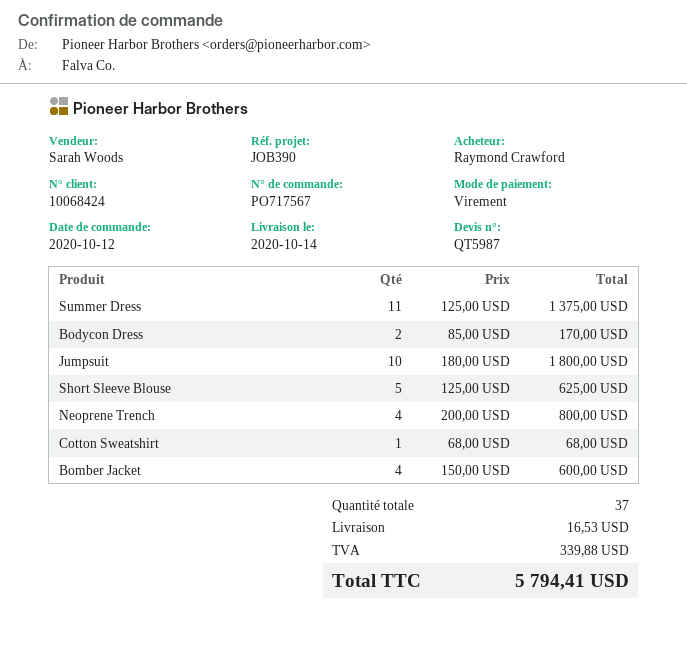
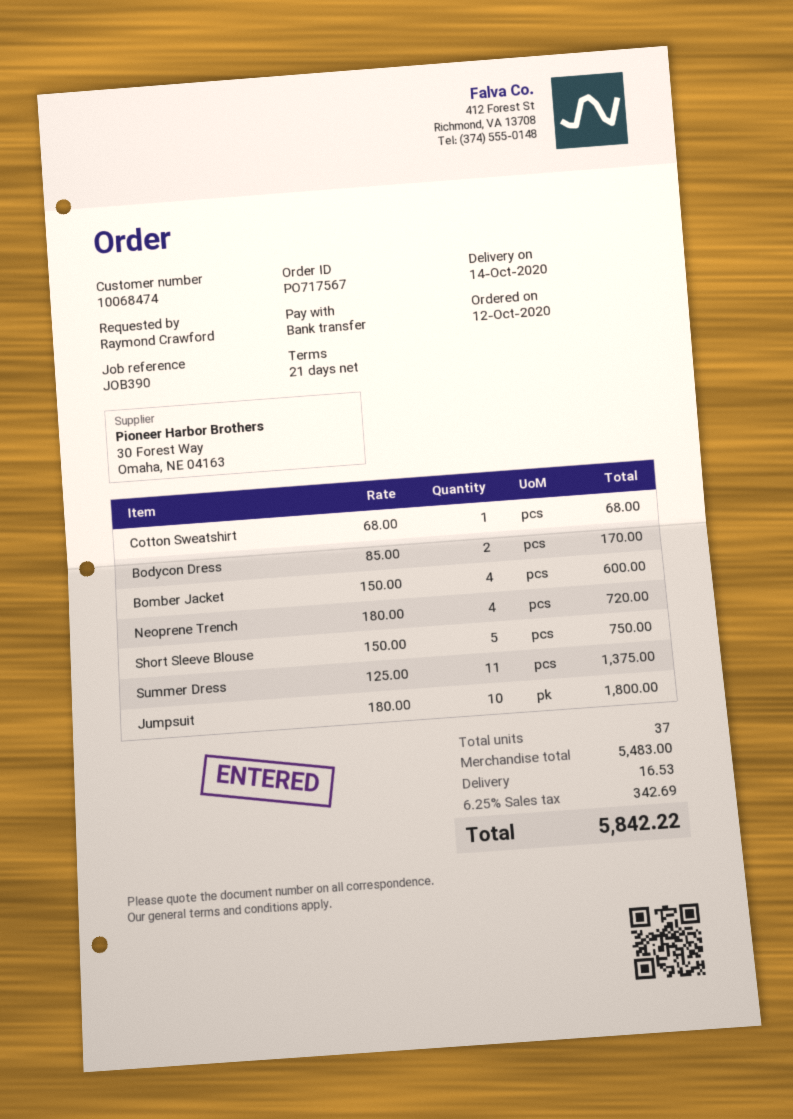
customer number: 10068424 -> 10068474
Short Sleeve Blouse: 5 x 125.00 = 625.00 -> 5 x 150.00 = 750.00
Neoprene Trench: 4 x 200.00 = 800.00 -> 4 x 180.00 = 720.00
tax: 339.88 -> 342.69
total: 5794.41 -> 5842.22

